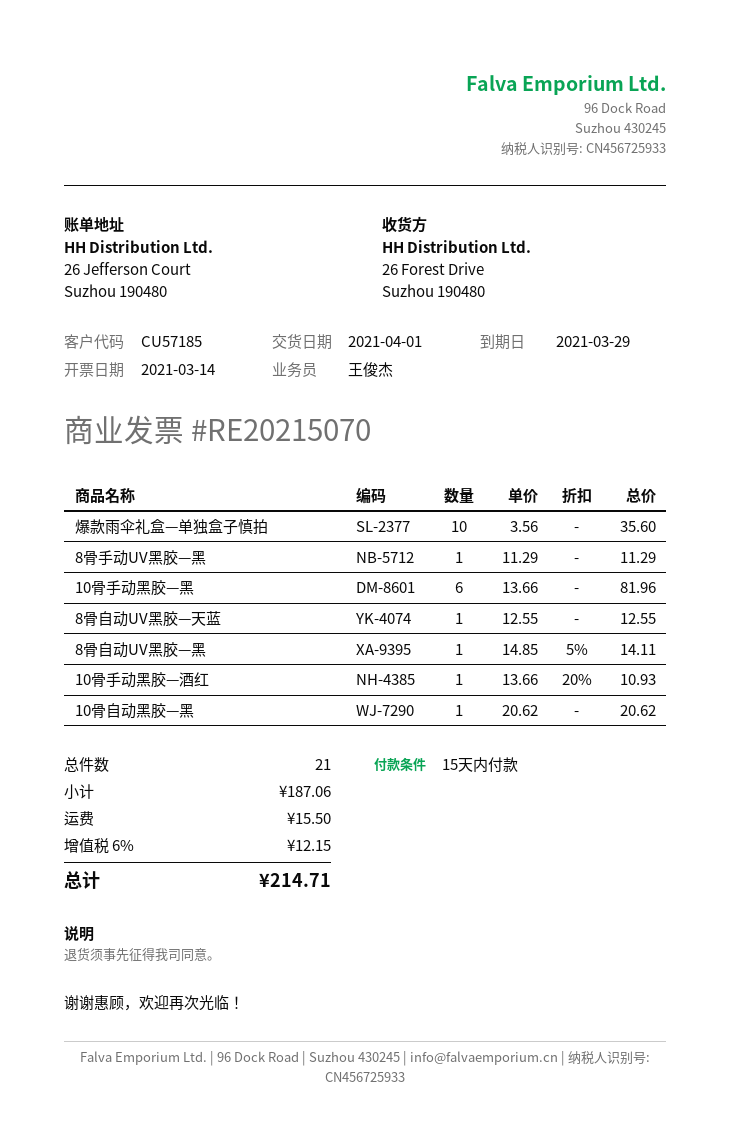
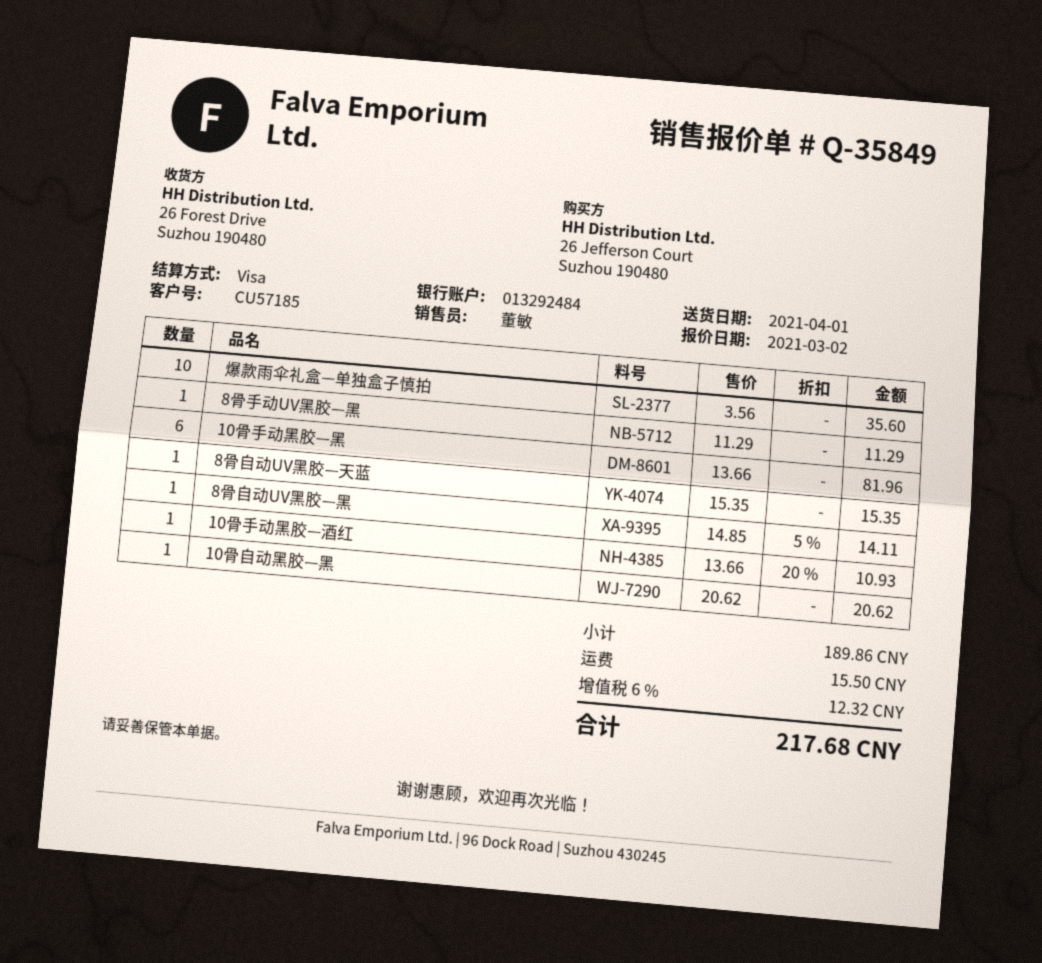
sales rep: 王俊杰 -> 董敏
8骨自动UV黑胶—天蓝: 1 x 12.55 = 12.55 -> 1 x 15.35 = 15.35
subtotal: 187.06 -> 189.86
tax: 6% = 12.15 -> 6% = 12.32
total: 214.71 -> 217.68

